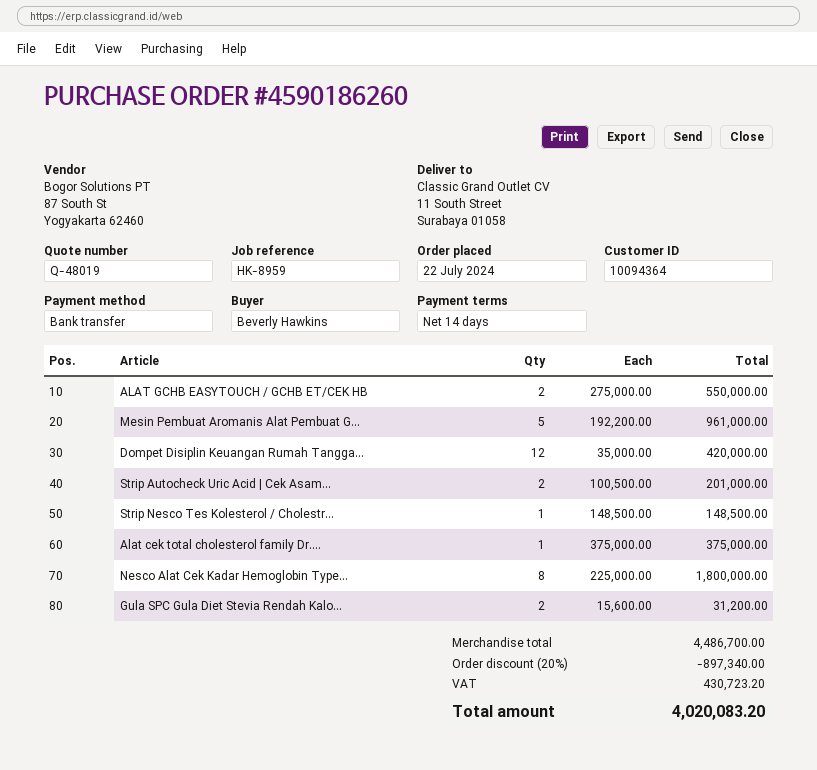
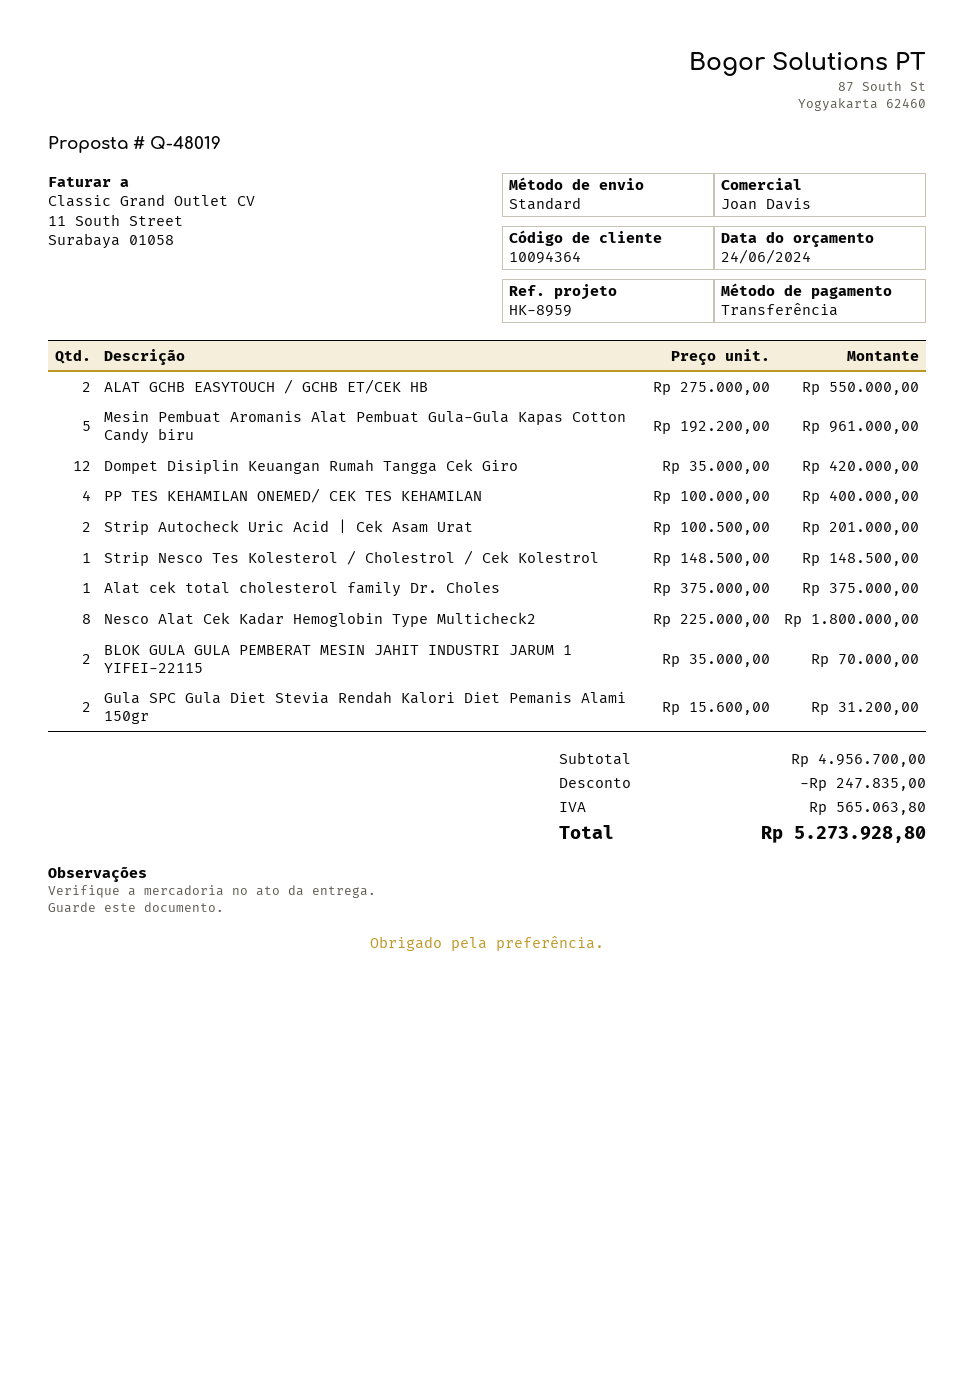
PP TES KEHAMILAN ONEMED/ CEK TES KEHAMILAN: none -> 4 x 100000.00 = 400000.00
BLOK GULA GULA PEMBERAT MESIN JAHIT INDUSTRI JARUM 1 YIFEI-22115: none -> 2 x 35000.00 = 70000.00
subtotal: 4486700.00 -> 4956700.00
discount: 897340.00 -> 247835.00
tax: 430723.20 -> 565063.80
total: 4020083.20 -> 5273928.80

